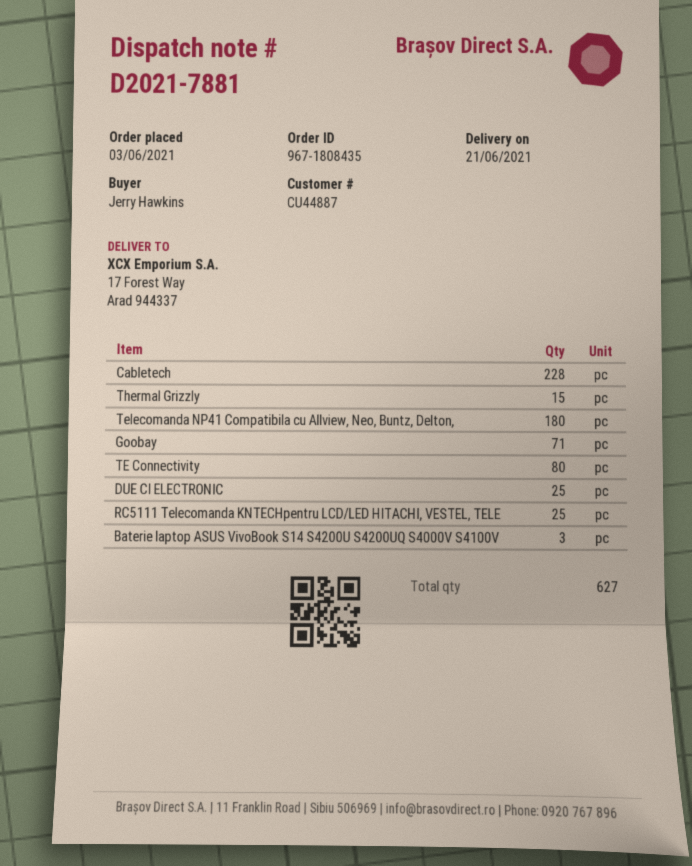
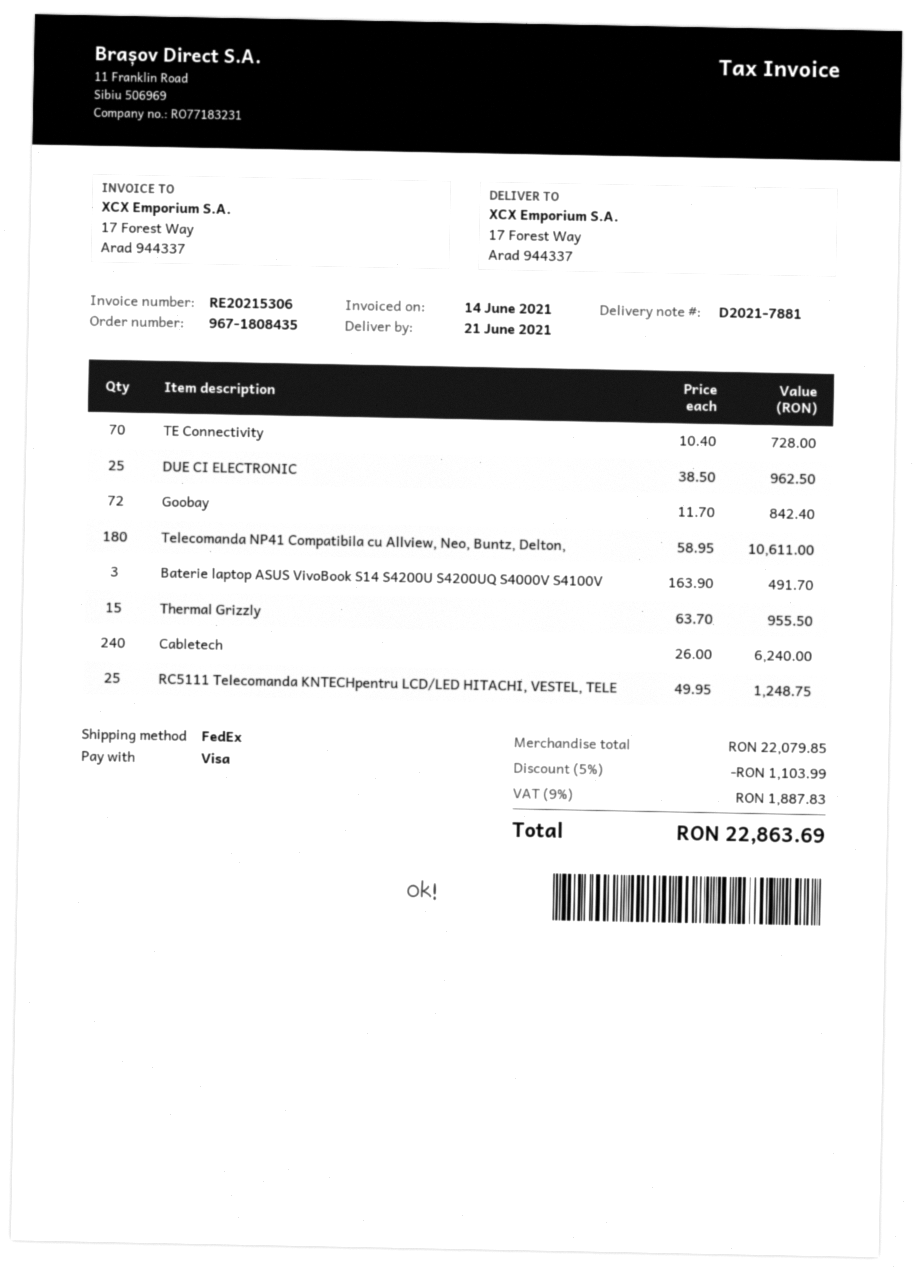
Cabletech: 228 -> 240
Goobay: 71 -> 72
TE Connectivity: 80 -> 70

